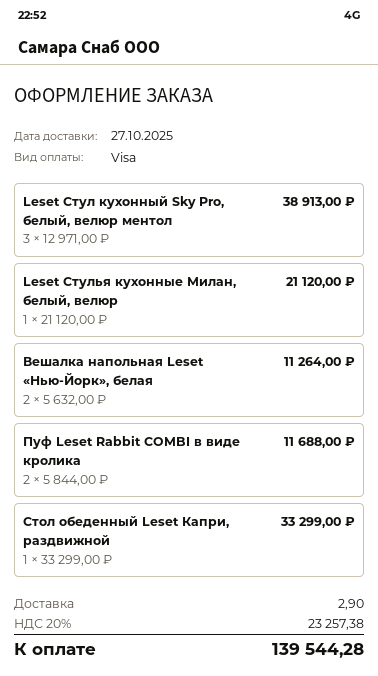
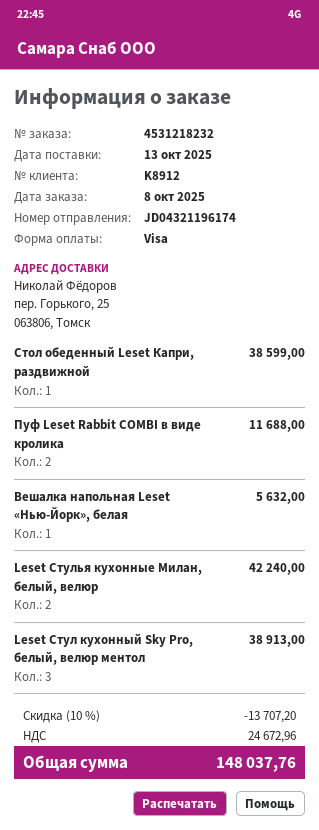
delivery date: 2025-10-27 -> 2025-10-13
Leset Стулья кухонные Милан, белый, велюр: 1 for 21120.00 -> 2 for 42240.00
Вешалка напольная Leset «Нью-Йорк», белая: 2 for 11264.00 -> 1 for 5632.00
Стол обеденный Leset Капри, раздвижной: 1 for 33299.00 -> 1 for 38599.00
discount: none -> 10% = 13707.20
shipping: 2.90 -> none
tax: 23257.38 -> 24672.96
total: 139544.28 -> 148037.76

